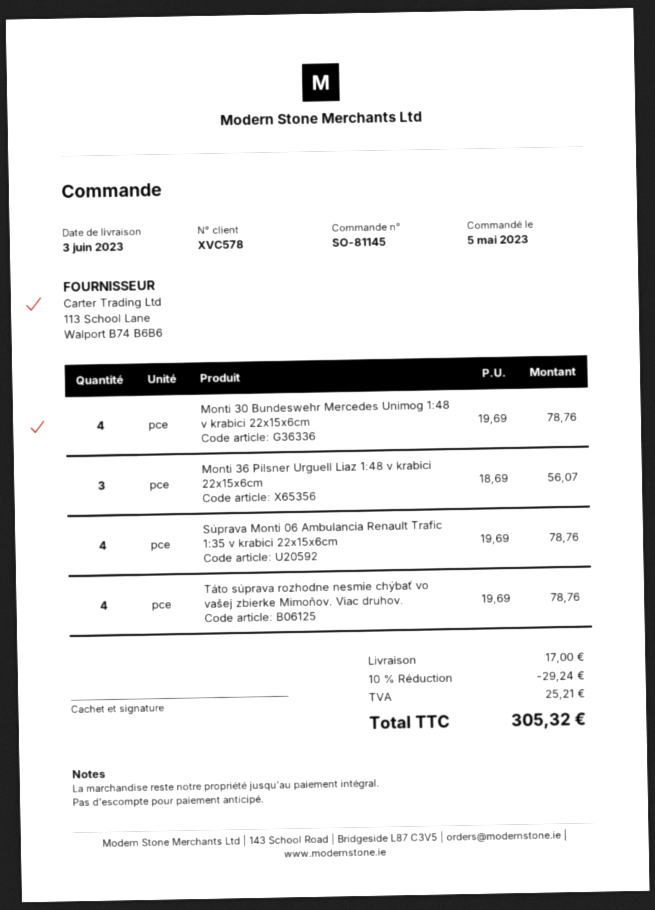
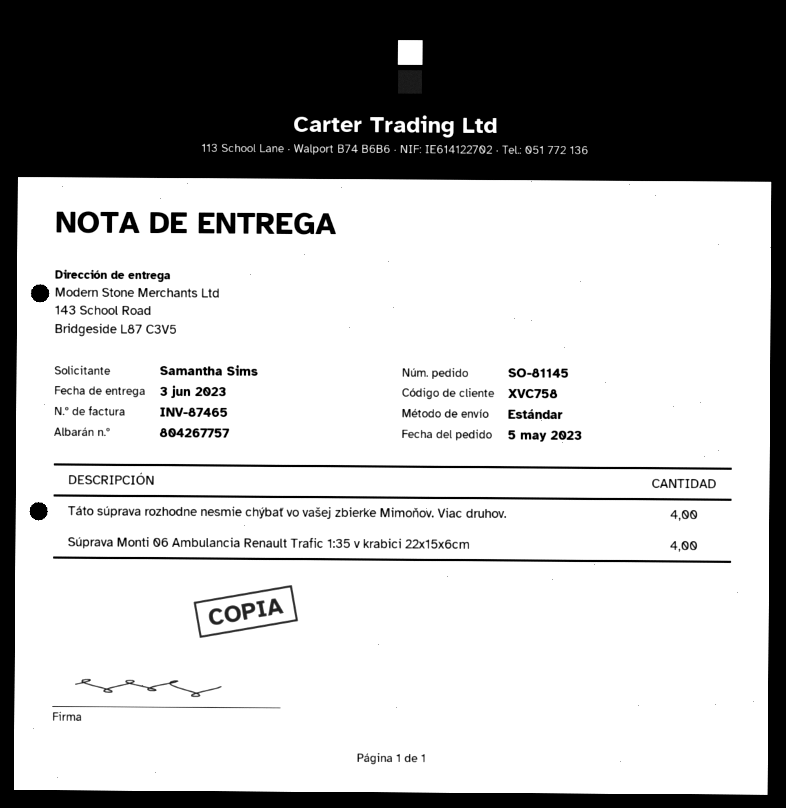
customer number: XVC578 -> XVC758
Monti 30 Bundeswehr Mercedes Unimog 1:48 v krabici 22x15x6cm: 4 -> none
Monti 36 Pilsner Urguell Liaz 1:48 v krabici 22x15x6cm: 3 -> none

